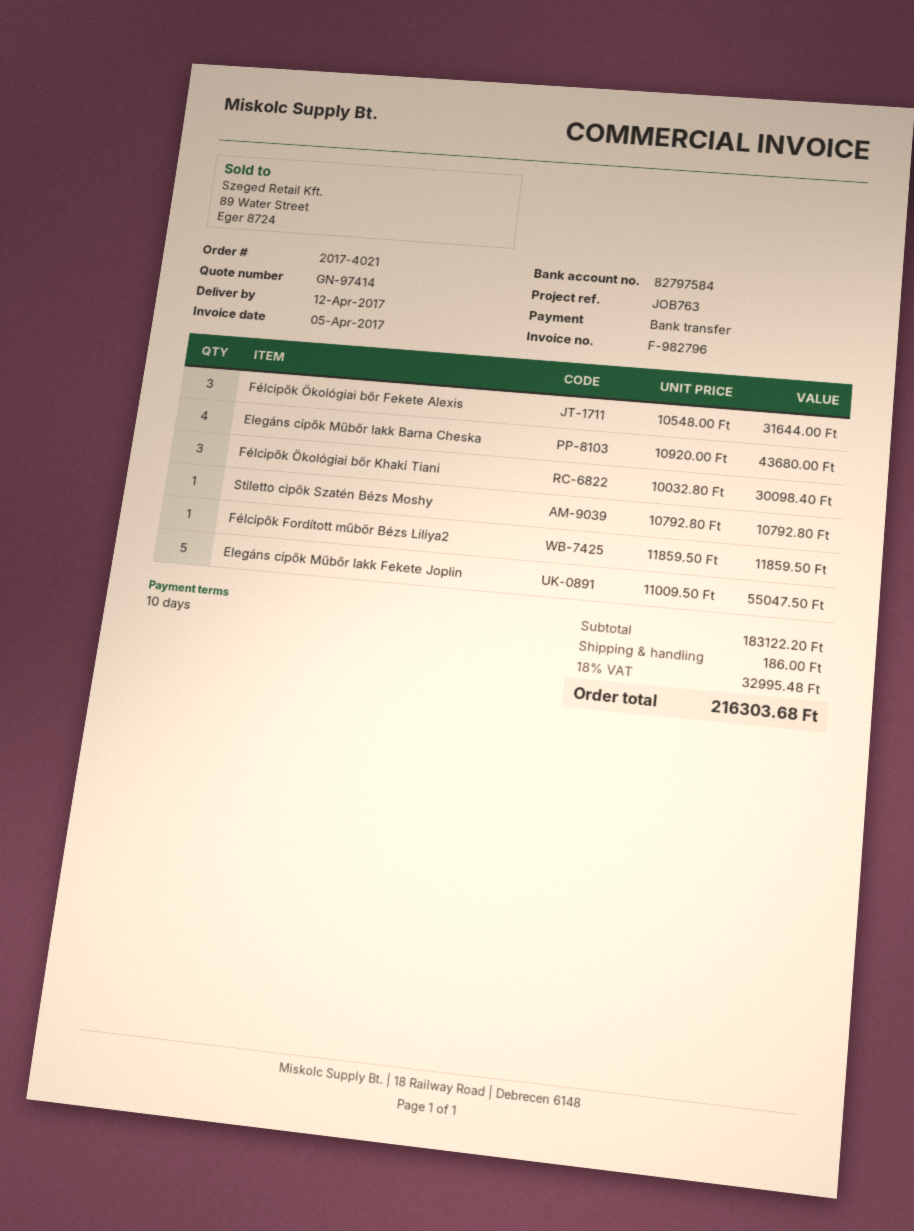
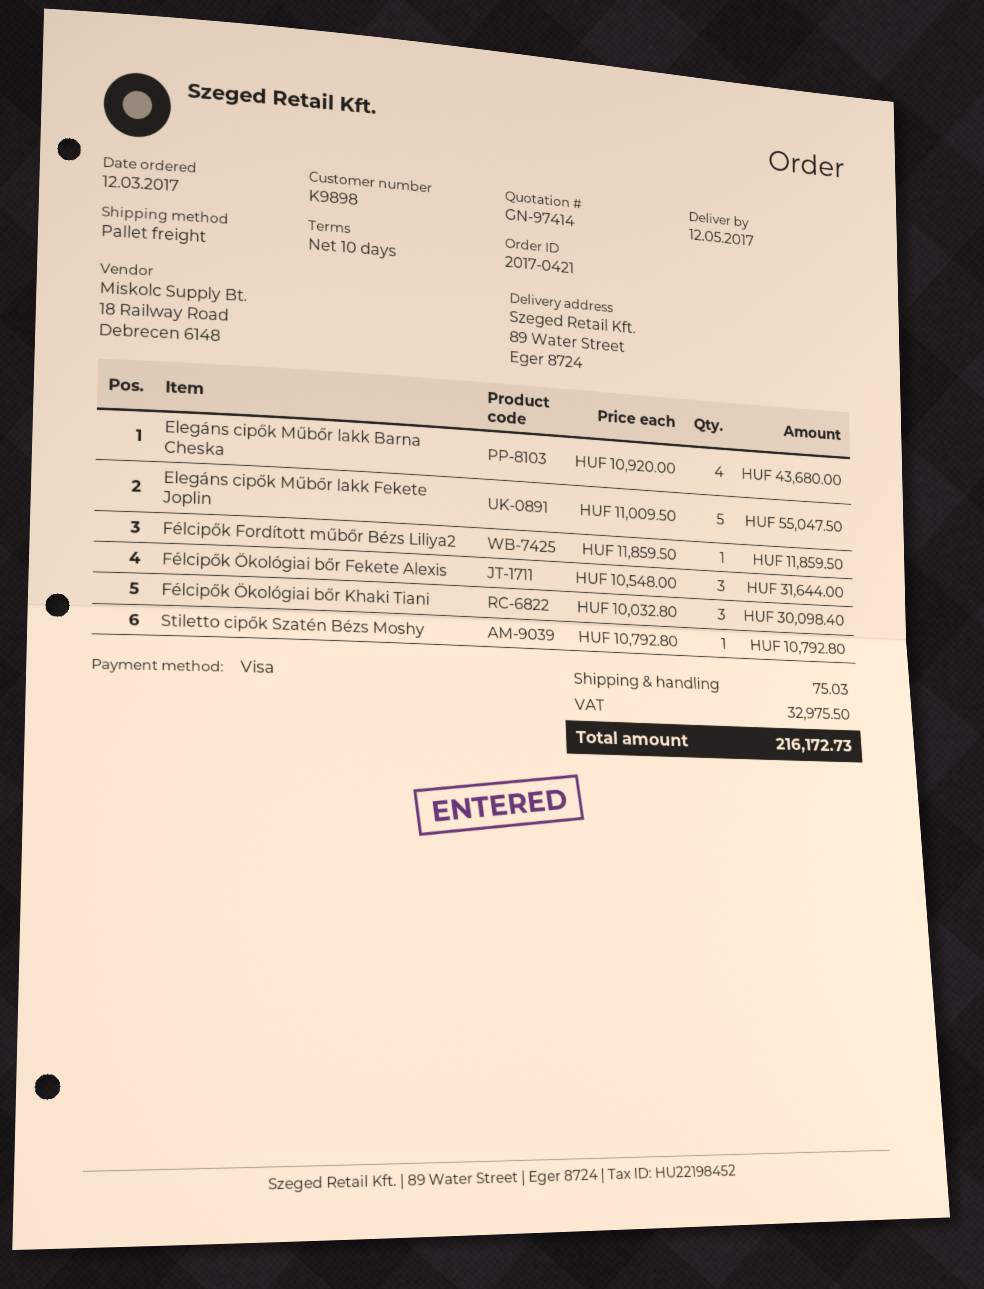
order number: 2017-4021 -> 2017-0421
delivery date: 2017-04-12 -> 2017-05-12
payment method: bank transfer -> Visa
shipping: 186.00 -> 75.03
tax: 32995.48 -> 32975.50
total: 216303.68 -> 216172.73

